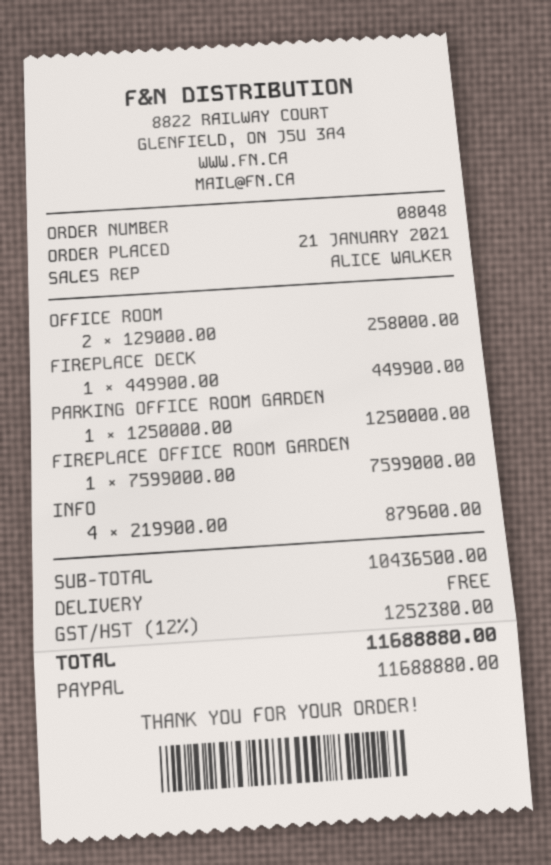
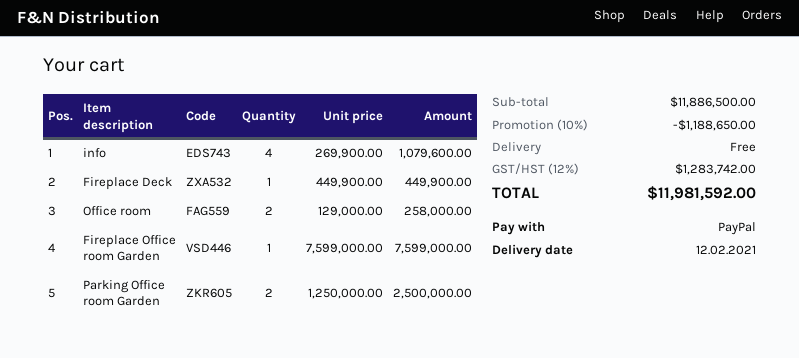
PARKING OFFICE ROOM GARDEN: 1 x 1250000.00 = 1250000.00 -> 2 x 1250000.00 = 2500000.00
INFO: 4 x 219900.00 = 879600.00 -> 4 x 269900.00 = 1079600.00
subtotal: 10436500.00 -> 11886500.00
discount: none -> 10% = 1188650.00
tax: 12% = 1252380.00 -> 12% = 1283742.00
total: 11688880.00 -> 11981592.00

